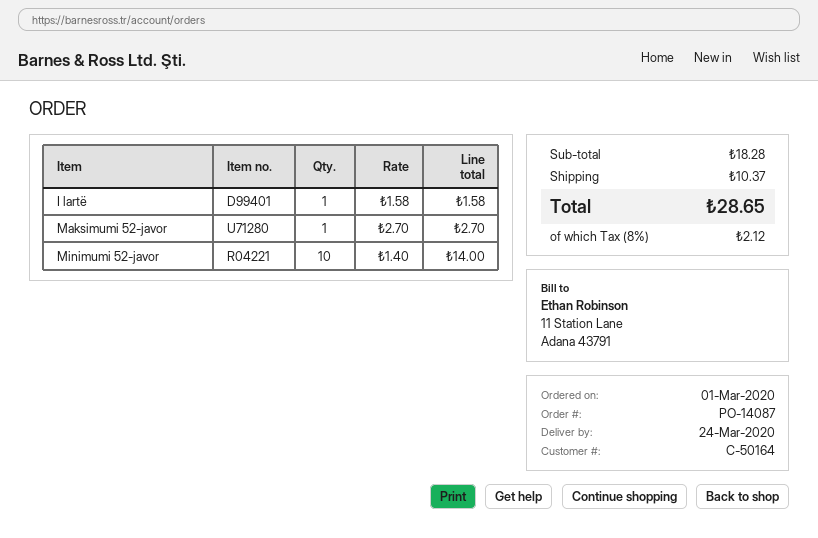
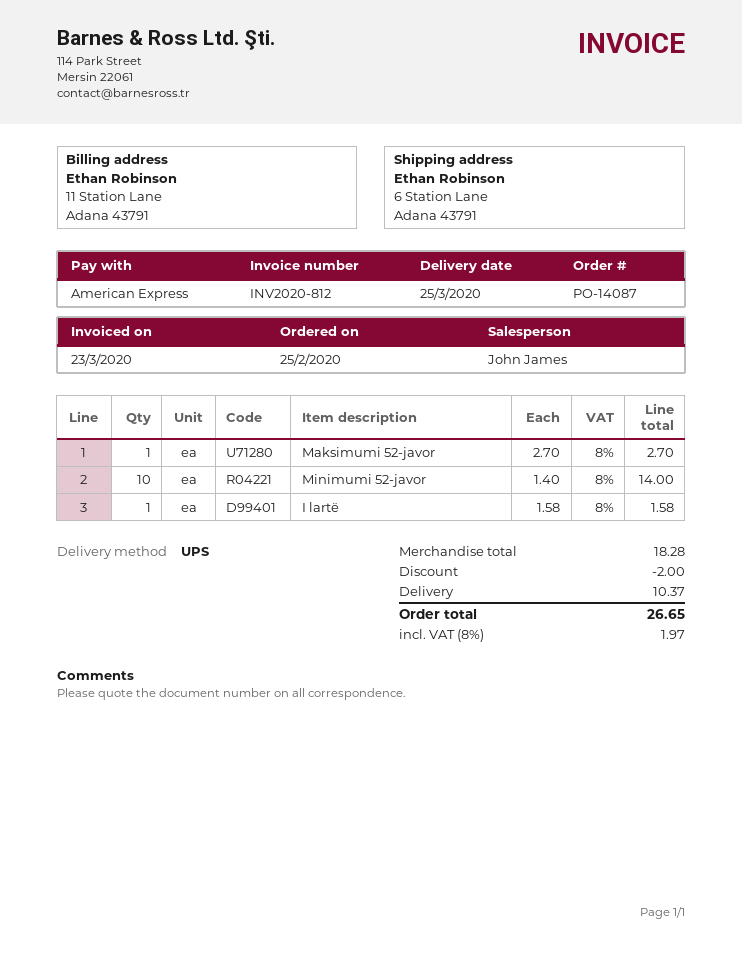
order date: 2020-03-01 -> 2020-02-25
delivery date: 2020-03-24 -> 2020-03-25
discount: none -> 2.00
tax: 8% = 2.12 -> 8% = 1.97
total: 28.65 -> 26.65

